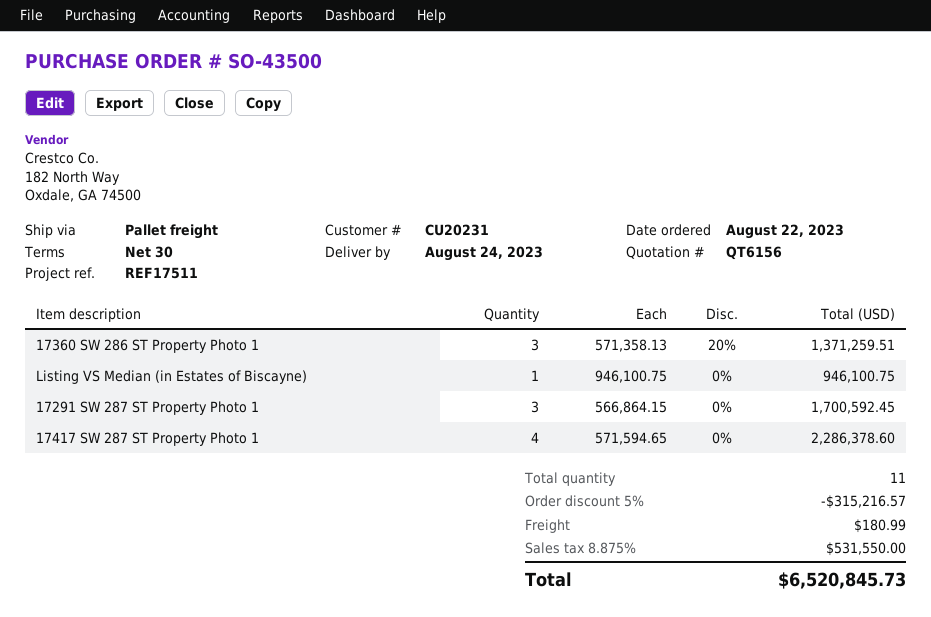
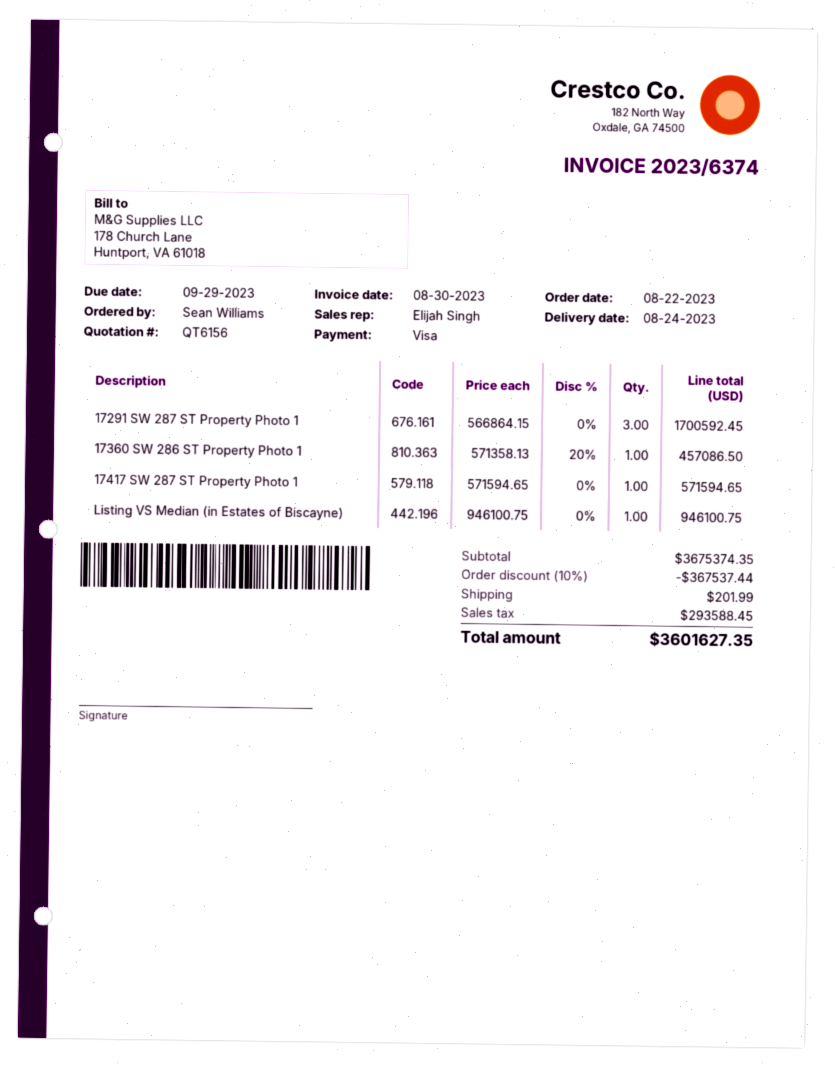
17360 SW 286 ST Property Photo 1: 3 x 571358.13 - 20% = 1371259.51 -> 1 x 571358.13 - 20% = 457086.50
17417 SW 287 ST Property Photo 1: 4 x 571594.65 = 2286378.60 -> 1 x 571594.65 = 571594.65
discount: 5% = 315216.57 -> 10% = 367537.44
shipping: 180.99 -> 201.99
tax: 531550.00 -> 293588.45
total: 6520845.73 -> 3601627.35

